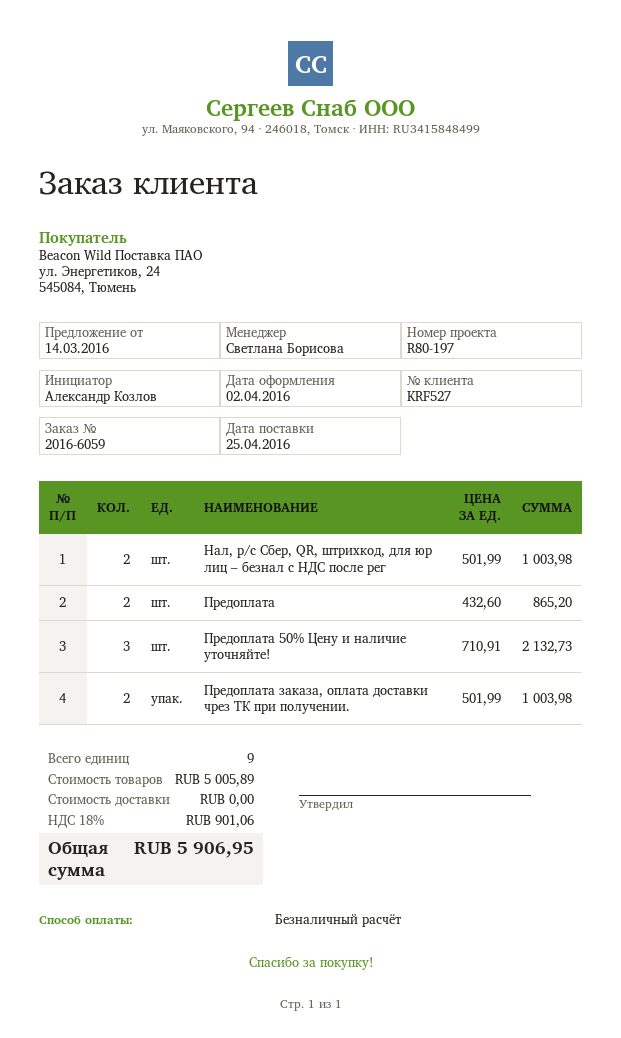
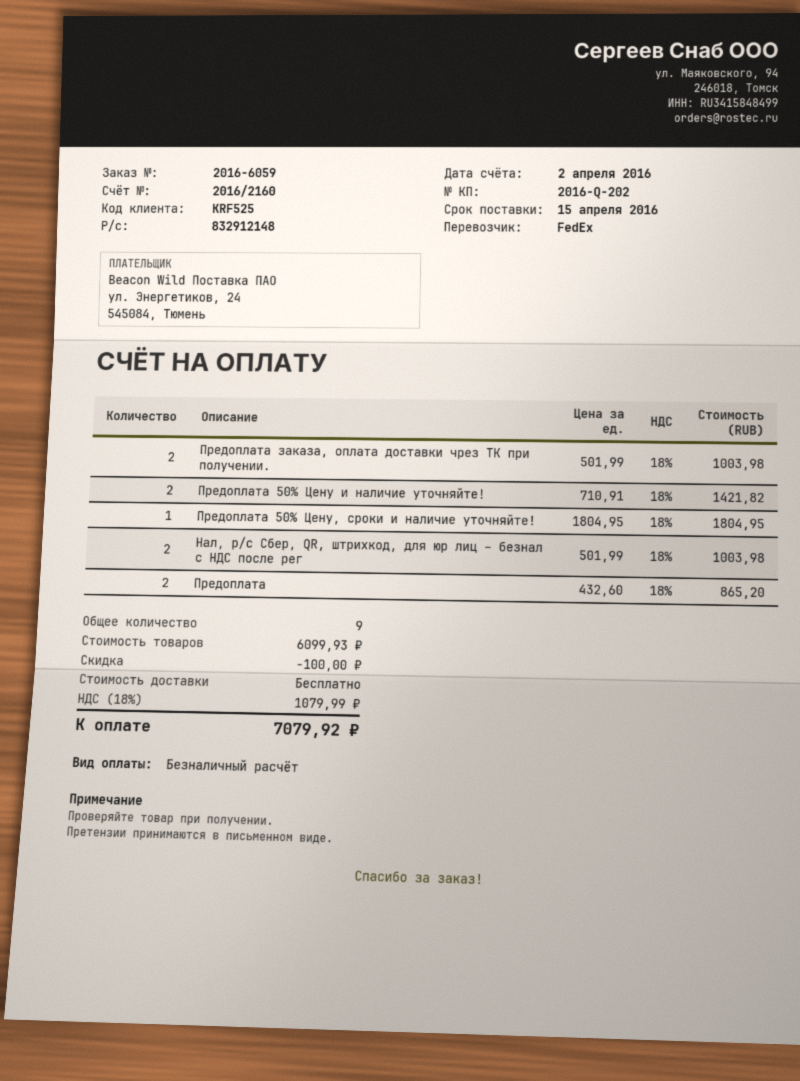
delivery date: 2016-04-25 -> 2016-04-15
customer number: KRF527 -> KRF525
Предоплата 50% Цену и наличие уточняйте!: 3 x 710.91 = 2132.73 -> 2 x 710.91 = 1421.82
Предоплата 50% Цену, сроки и наличие уточняйте!: none -> 1 x 1804.95 = 1804.95
subtotal: 5005.89 -> 6099.93
discount: none -> 100.00
tax: 18% = 901.06 -> 18% = 1079.99
total: 5906.95 -> 7079.92

